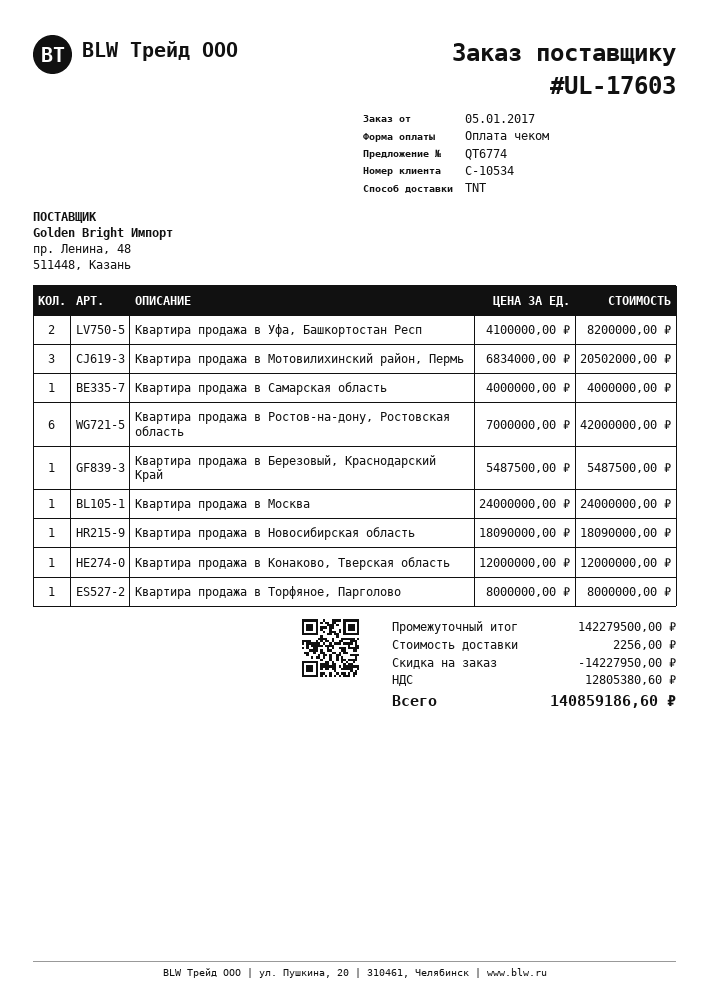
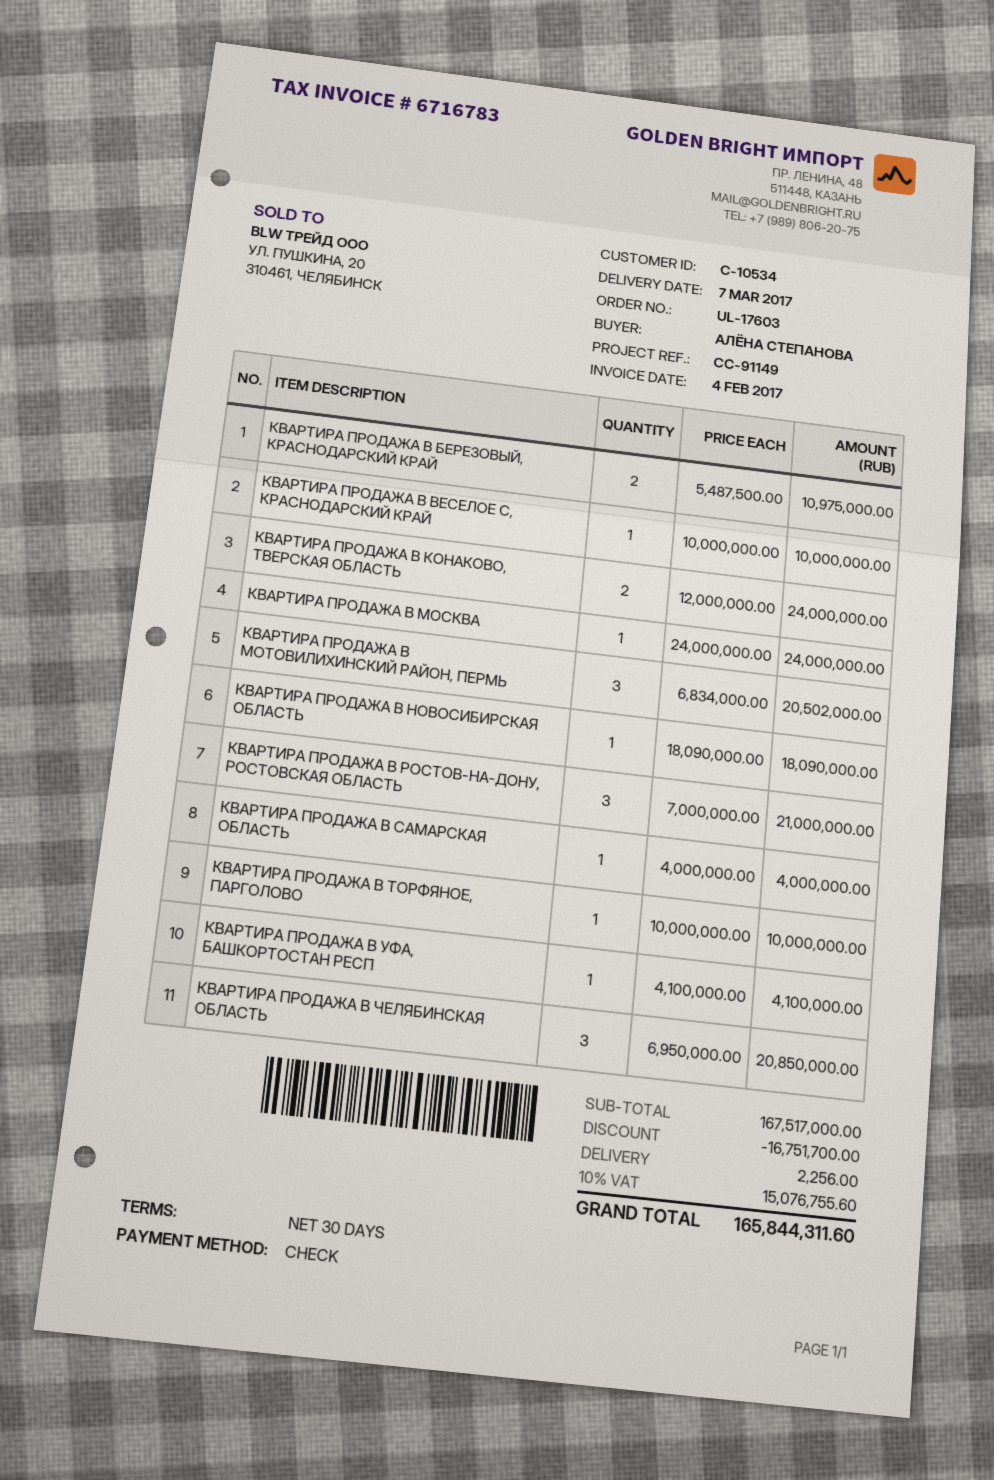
Квартира продажа в Уфа, Башкортостан Респ: 2 x 4100000.00 = 8200000.00 -> 1 x 4100000.00 = 4100000.00
Квартира продажа в Ростов-на-дону, Ростовская область: 6 x 7000000.00 = 42000000.00 -> 3 x 7000000.00 = 21000000.00
Квартира продажа в Березовый, Краснодарский Край: 1 x 5487500.00 = 5487500.00 -> 2 x 5487500.00 = 10975000.00
Квартира продажа в Конаково, Тверская область: 1 x 12000000.00 = 12000000.00 -> 2 x 12000000.00 = 24000000.00
Квартира продажа в Торфяное, Парголово: 1 x 8000000.00 = 8000000.00 -> 1 x 10000000.00 = 10000000.00
КВАРТИРА ПРОДАЖА В ВЕСЕЛОЕ С, КРАСНОДАРСКИЙ КРАЙ: none -> 1 x 10000000.00 = 10000000.00
КВАРТИРА ПРОДАЖА В ЧЕЛЯБИНСКАЯ ОБЛАСТЬ: none -> 3 x 6950000.00 = 20850000.00
subtotal: 142279500.00 -> 167517000.00
discount: 14227950.00 -> 16751700.00
tax: 12805380.60 -> 15076755.60
total: 140859186.60 -> 165844311.60

